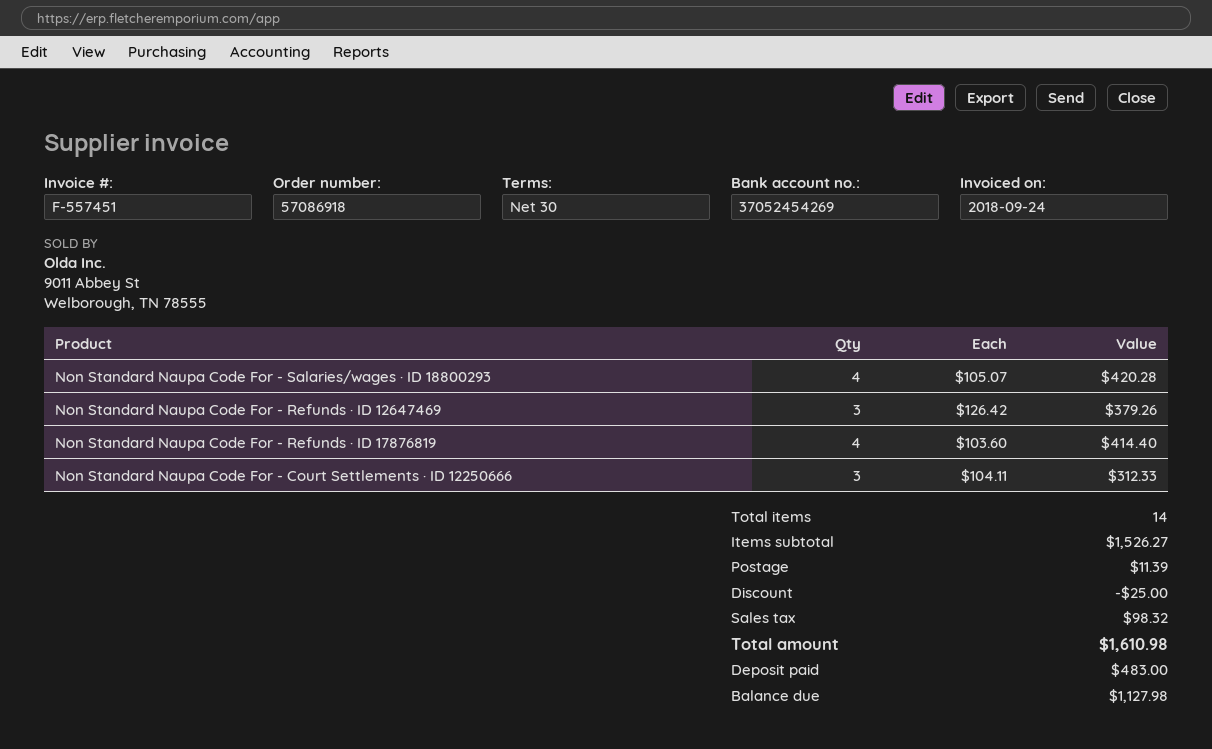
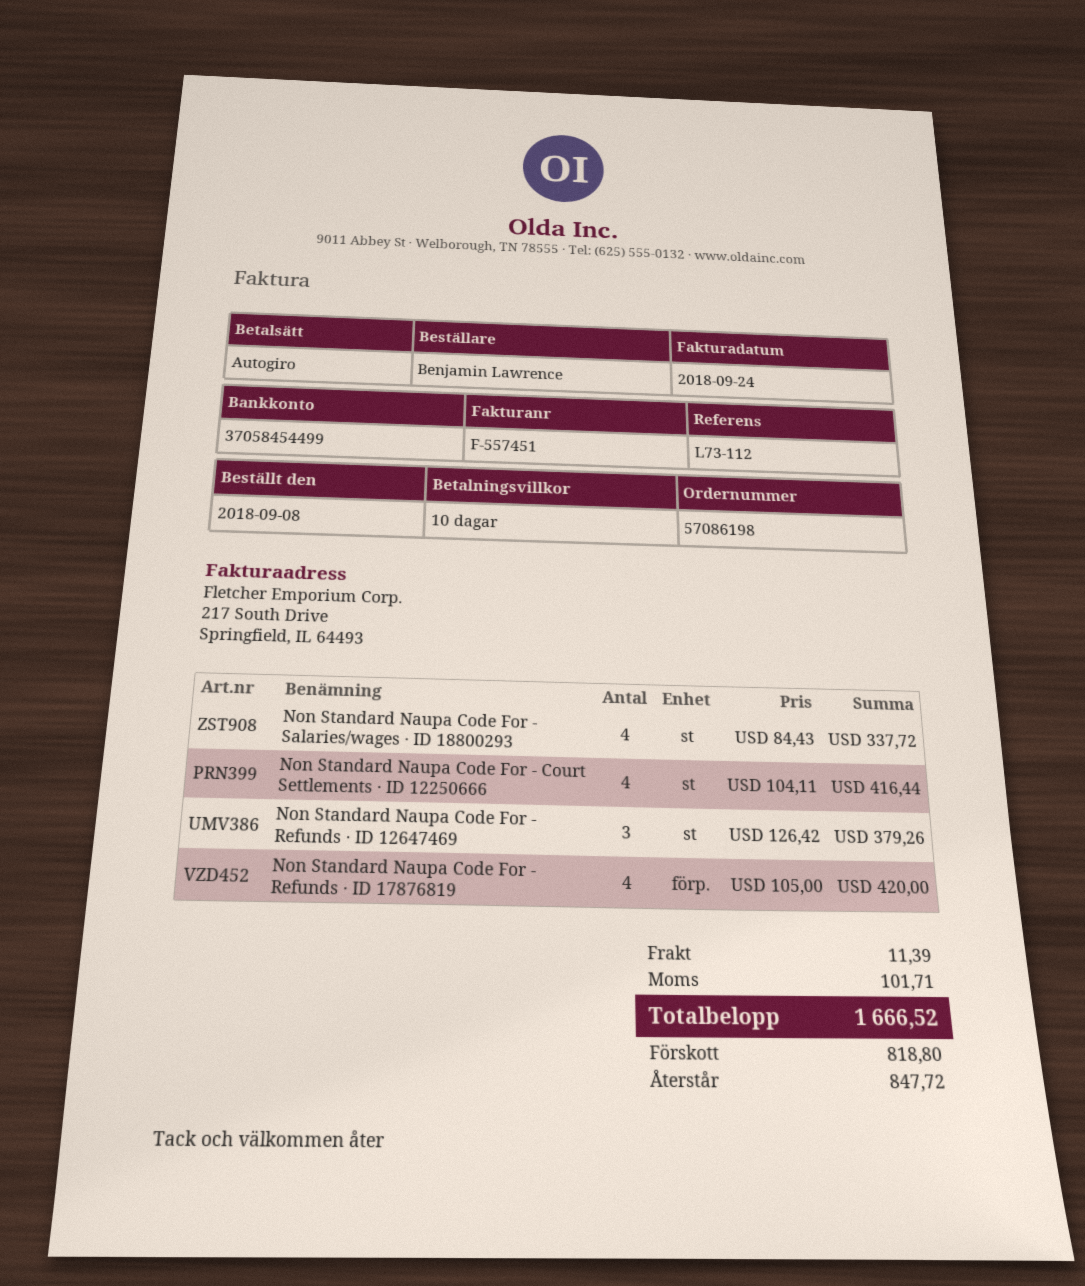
order number: 57086918 -> 57086198
payment terms: 30 days -> 10 days
bank account: 37052454269 -> 37058454499
Non Standard Naupa Code For - Salaries/wages · ID 18800293: 4 x 105.07 = 420.28 -> 4 x 84.43 = 337.72
Non Standard Naupa Code For - Refunds · ID 17876819: 4 x 103.60 = 414.40 -> 4 x 105.00 = 420.00
Non Standard Naupa Code For - Court Settlements · ID 12250666: 3 x 104.11 = 312.33 -> 4 x 104.11 = 416.44
discount: 25.00 -> none
tax: 98.32 -> 101.71
total: 1610.98 -> 1666.52
deposit: 483.00 -> 818.80
balance: 1127.98 -> 847.72

